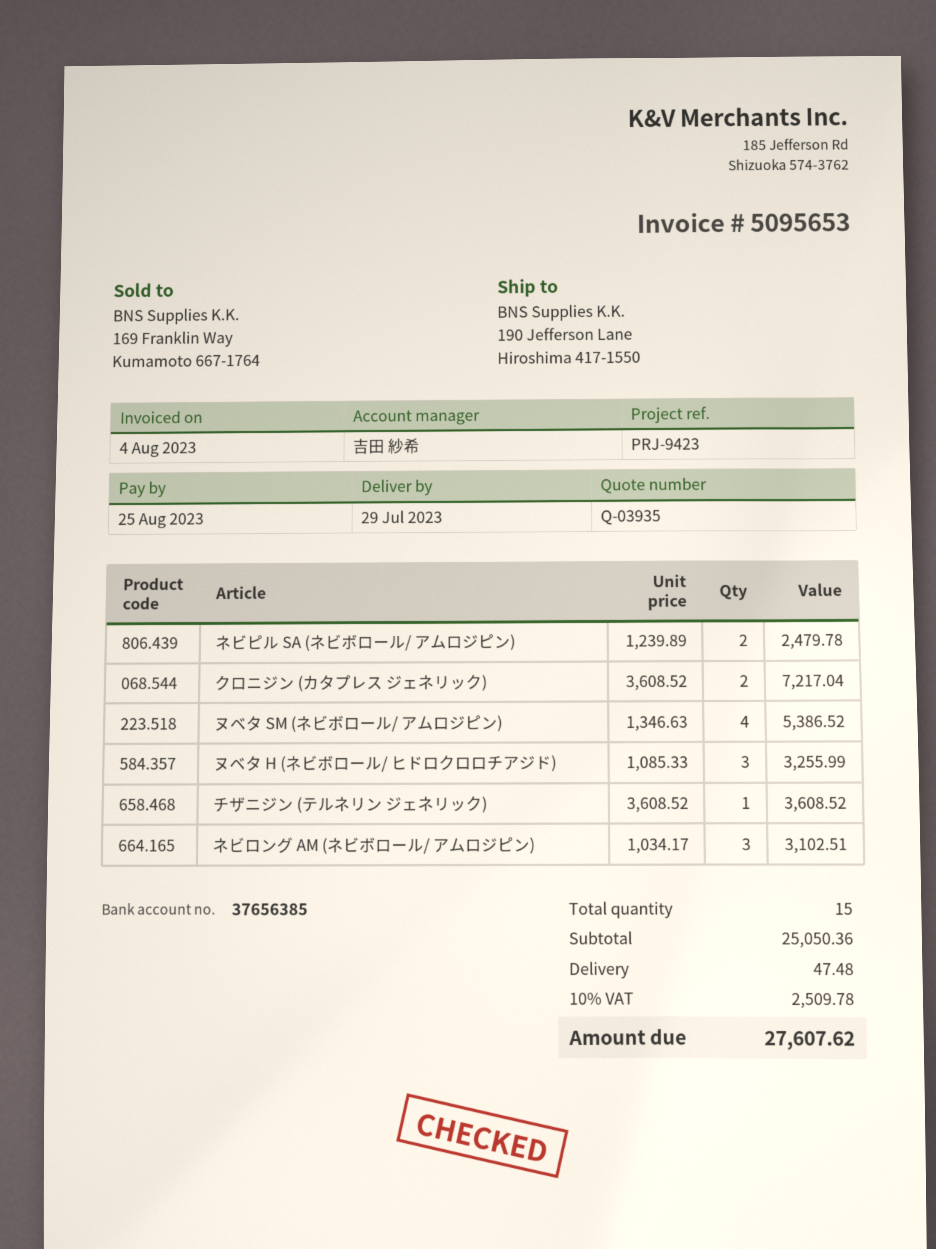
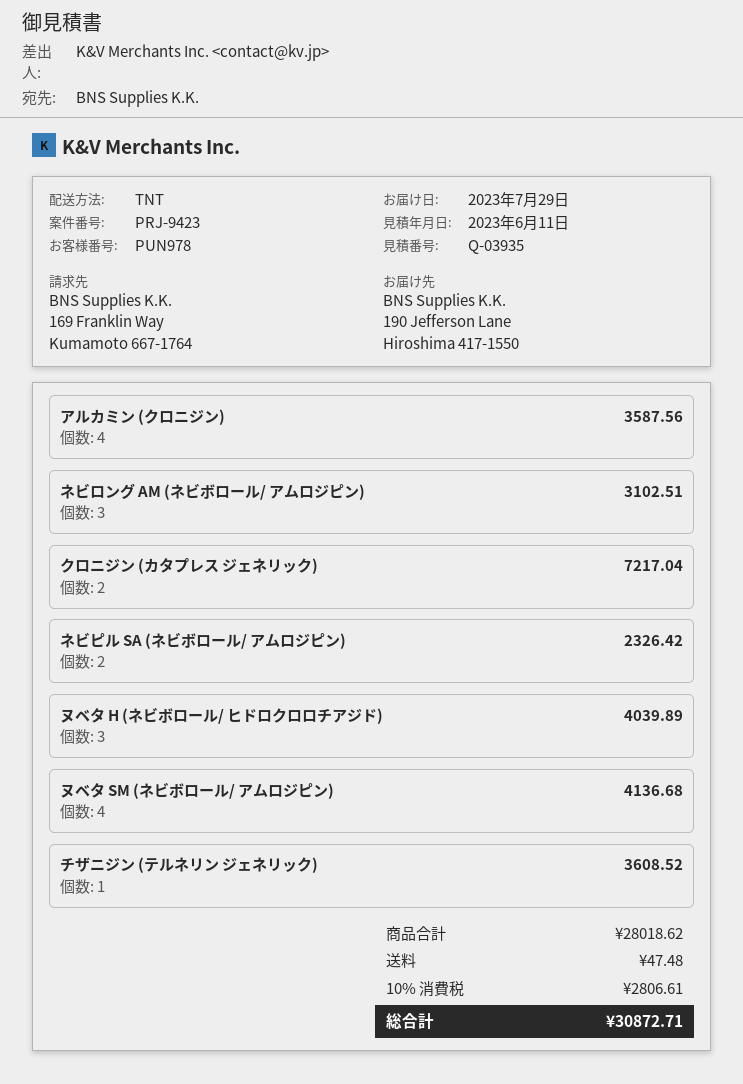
ネビピル SA (ネビボロール/ アムロジピン): 2 for 2479.78 -> 2 for 2326.42
ヌベタ SM (ネビボロール/ アムロジピン): 4 for 5386.52 -> 4 for 4136.68
ヌベタ H (ネビボロール/ ヒドロクロロチアジド): 3 for 3255.99 -> 3 for 4039.89
アルカミン (クロニジン): none -> 4 for 3587.56
subtotal: 25050.36 -> 28018.62
tax: 10% = 2509.78 -> 10% = 2806.61
total: 27607.62 -> 30872.71

